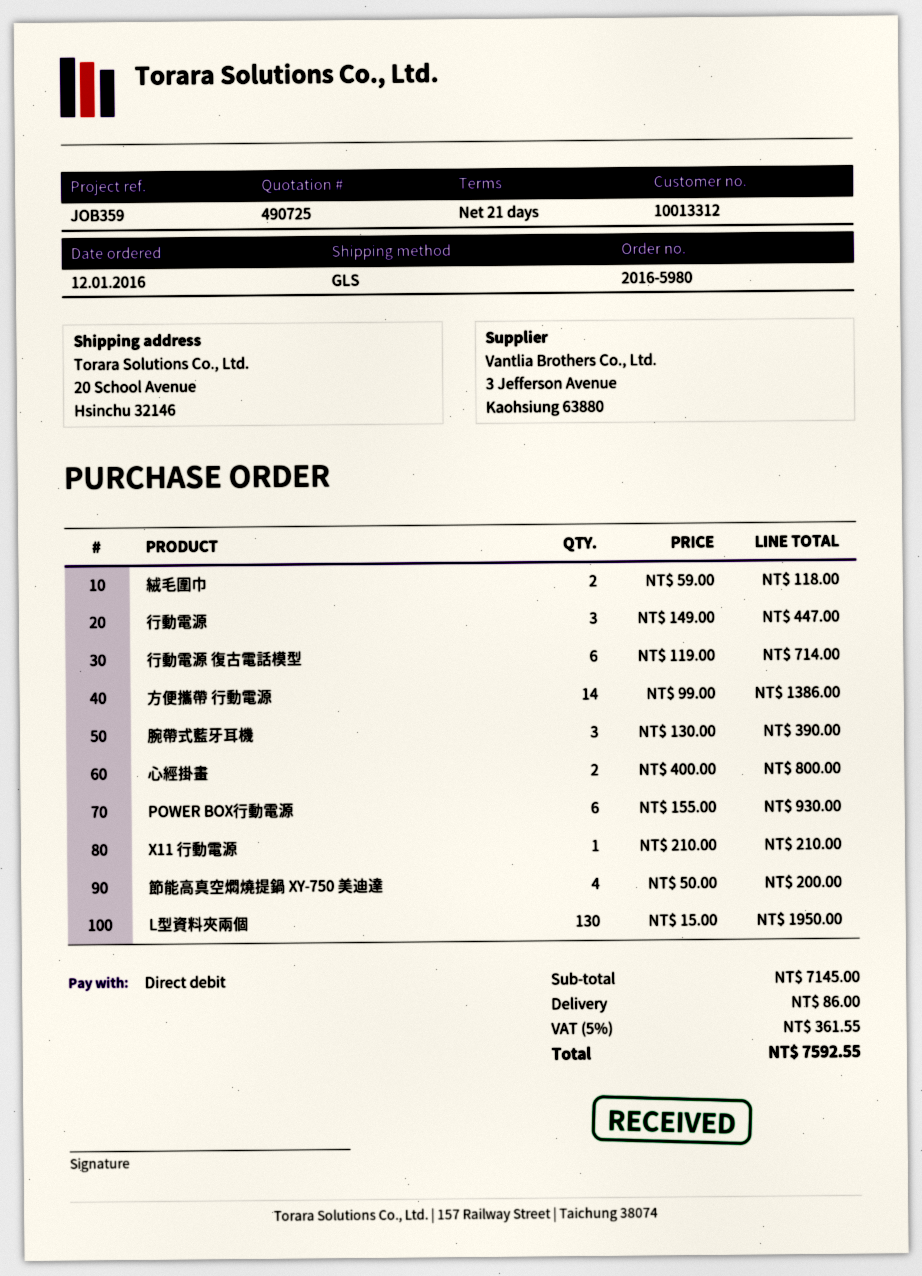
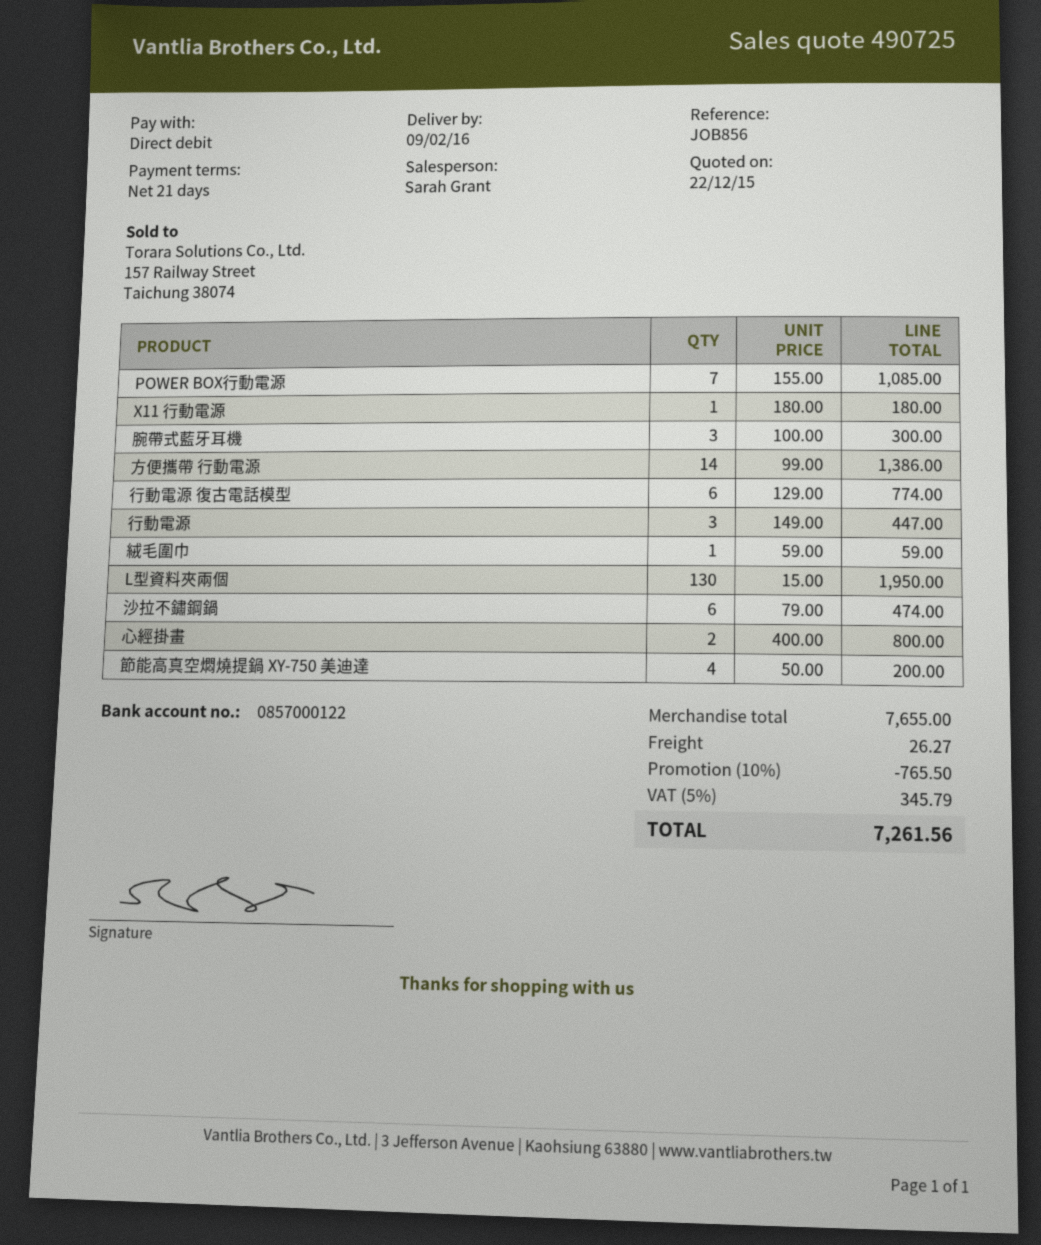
reference: JOB359 -> JOB856
絨毛圍巾: 2 x 59.00 = 118.00 -> 1 x 59.00 = 59.00
行動電源 復古電話模型: 6 x 119.00 = 714.00 -> 6 x 129.00 = 774.00
腕帶式藍牙耳機: 3 x 130.00 = 390.00 -> 3 x 100.00 = 300.00
POWER BOX行動電源: 6 x 155.00 = 930.00 -> 7 x 155.00 = 1085.00
X11 行動電源: 1 x 210.00 = 210.00 -> 1 x 180.00 = 180.00
沙拉不鏽鋼鍋: none -> 6 x 79.00 = 474.00
subtotal: 7145.00 -> 7655.00
discount: none -> 10% = 765.50
shipping: 86.00 -> 26.27
tax: 5% = 361.55 -> 5% = 345.79
total: 7592.55 -> 7261.56

